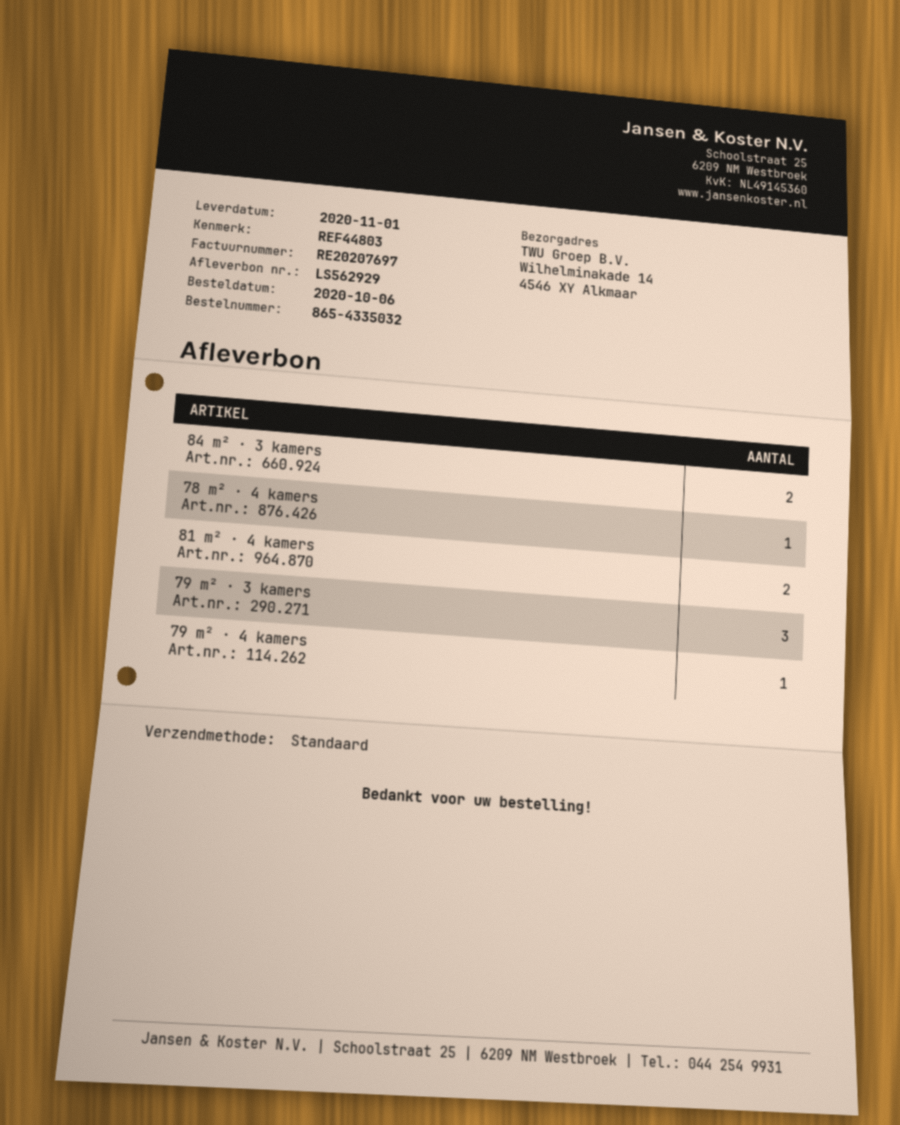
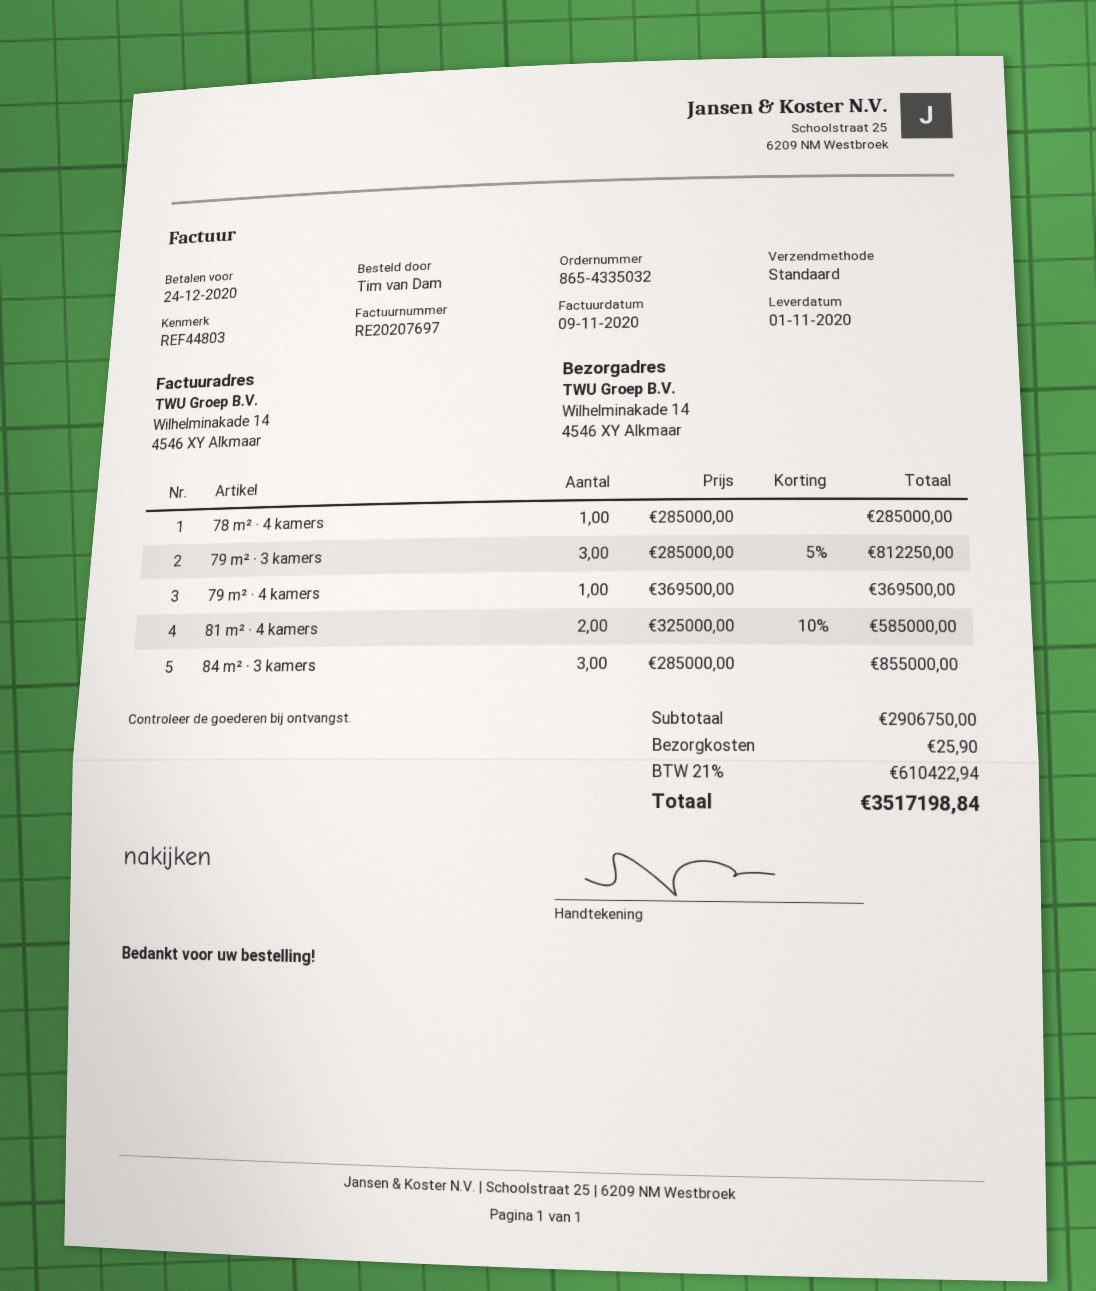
84 m² · 3 kamers: 2 -> 3

